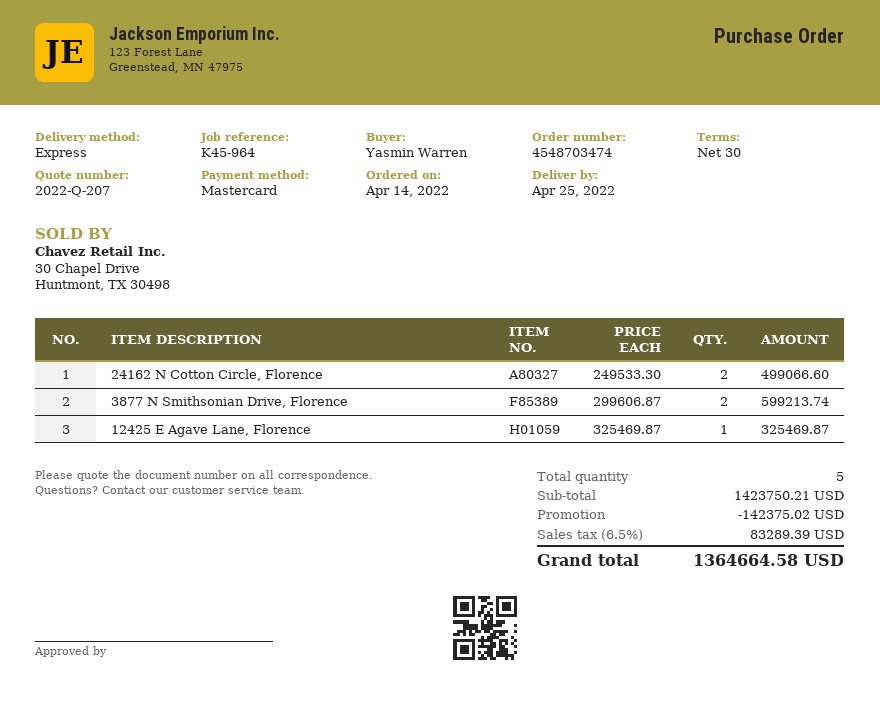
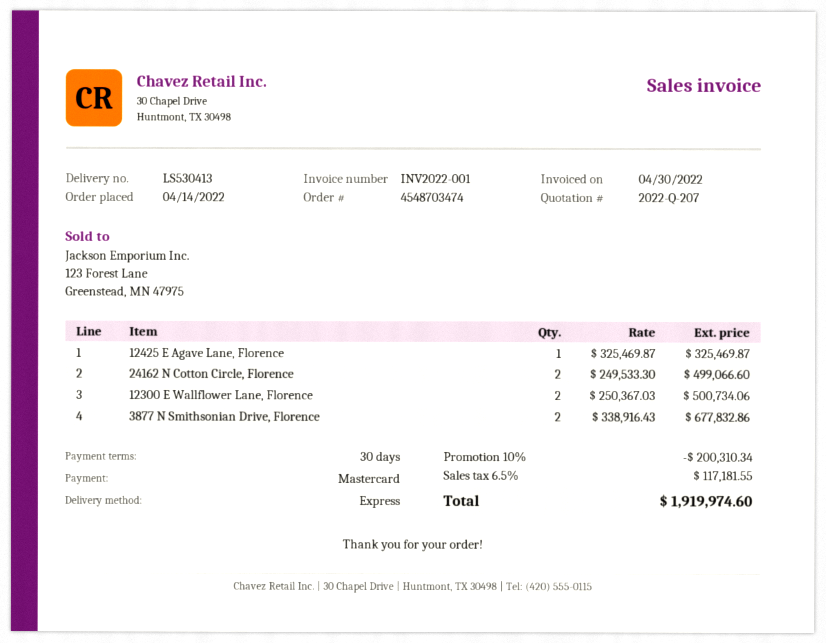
3877 N Smithsonian Drive, Florence: 2 x 299606.87 = 599213.74 -> 2 x 338916.43 = 677832.86
12300 E Wallflower Lane, Florence: none -> 2 x 250367.03 = 500734.06
discount: 142375.02 -> 200310.34
tax: 6.5% = 83289.39 -> 6.5% = 117181.55
total: 1364664.58 -> 1919974.60

